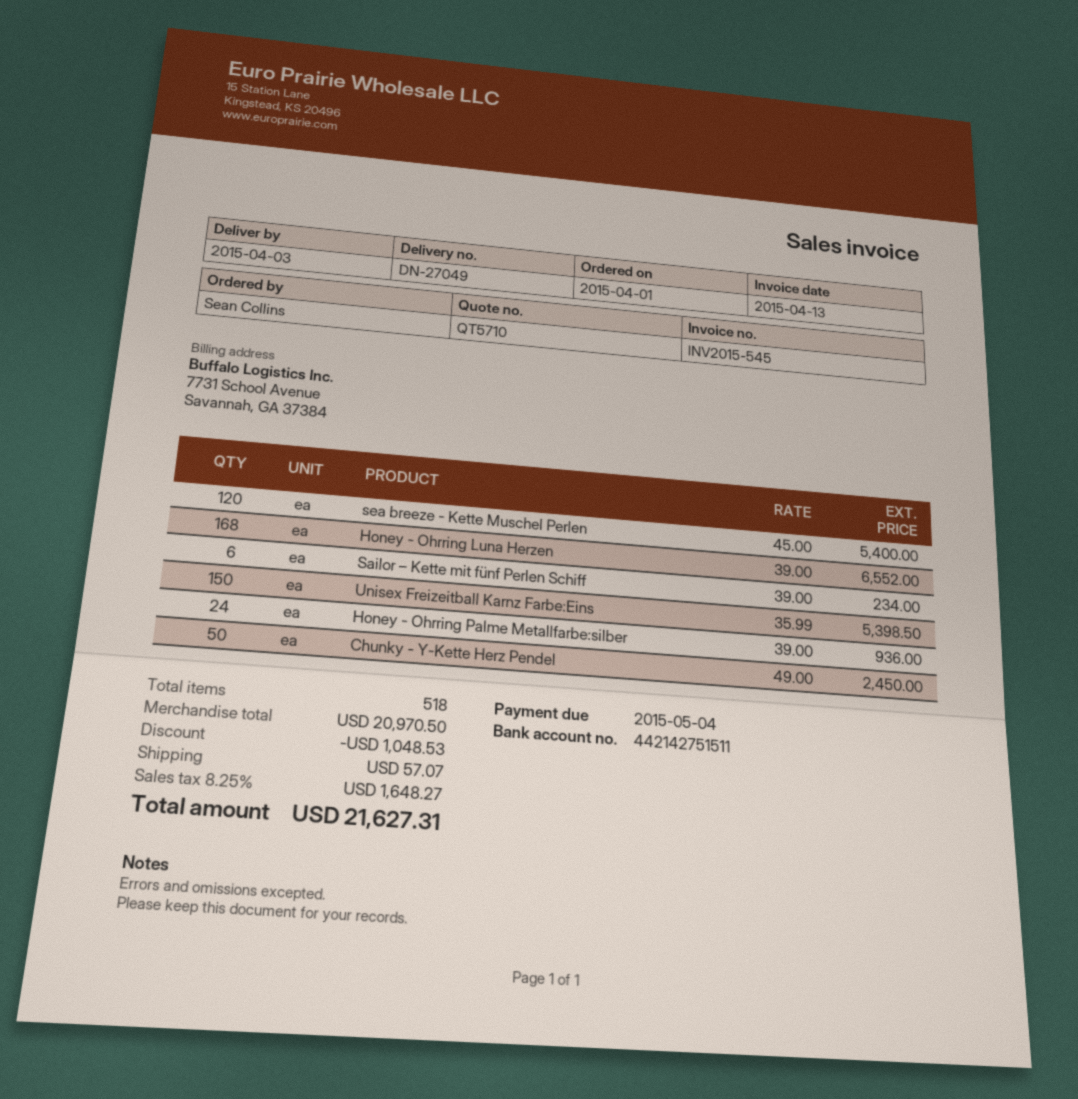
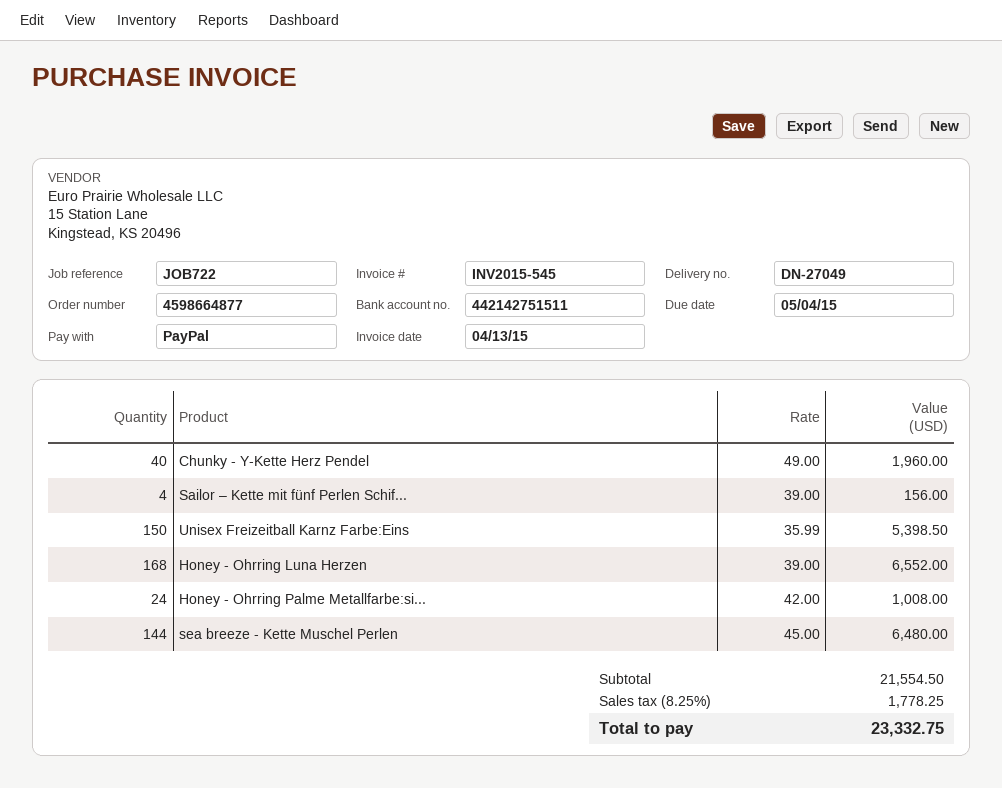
sea breeze - Kette Muschel Perlen: 120 x 45.00 = 5400.00 -> 144 x 45.00 = 6480.00
Sailor – Kette mit fünf Perlen Schiff: 6 x 39.00 = 234.00 -> 4 x 39.00 = 156.00
Honey - Ohrring Palme Metallfarbe:silber: 24 x 39.00 = 936.00 -> 24 x 42.00 = 1008.00
Chunky - Y-Kette Herz Pendel: 50 x 49.00 = 2450.00 -> 40 x 49.00 = 1960.00
subtotal: 20970.50 -> 21554.50
discount: 1048.53 -> none
shipping: 57.07 -> none
tax: 8.25% = 1648.27 -> 8.25% = 1778.25
total: 21627.31 -> 23332.75

